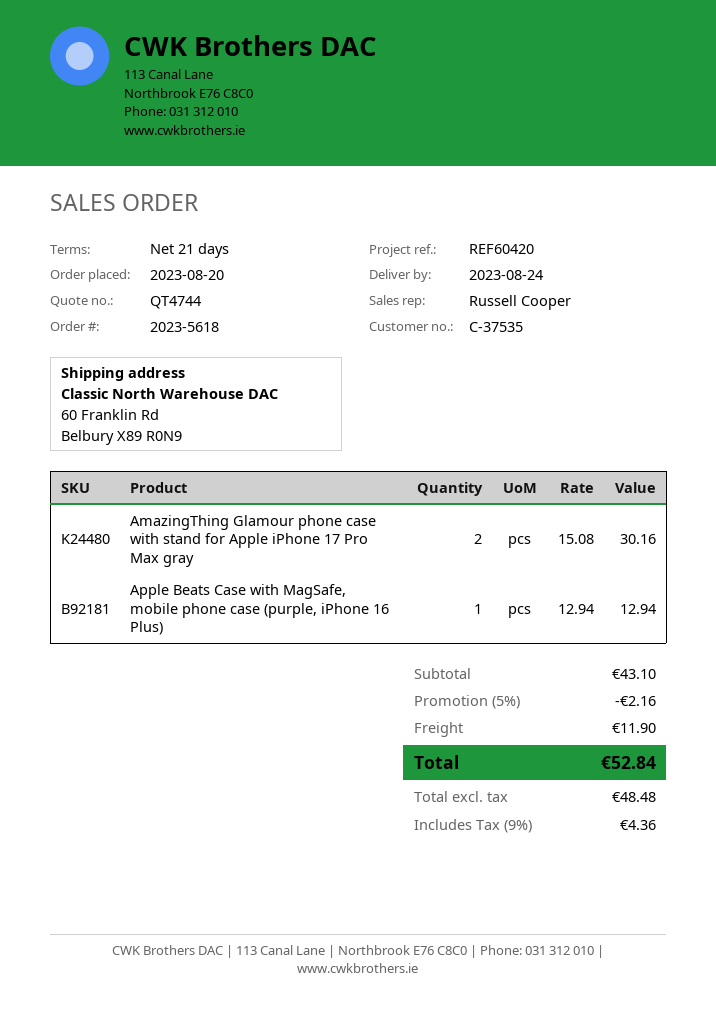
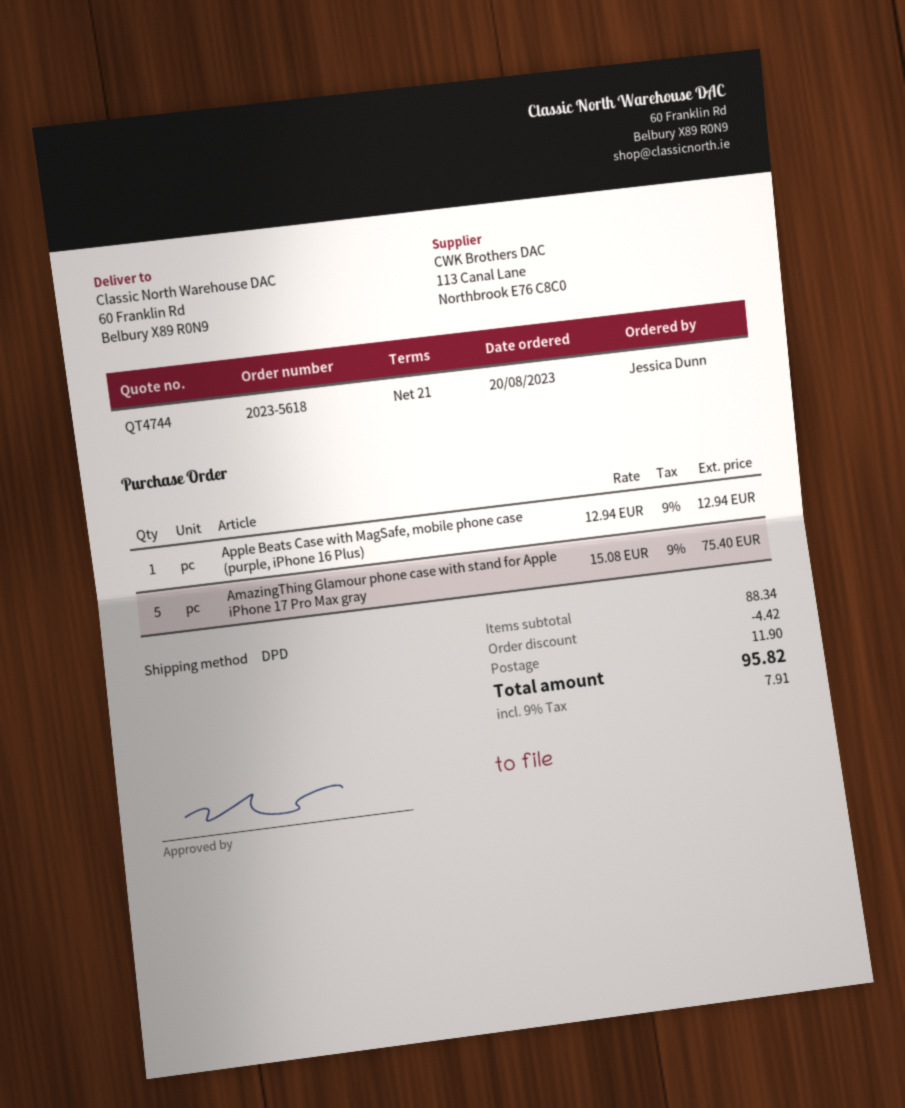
AmazingThing Glamour phone case with stand for Apple iPhone 17 Pro Max gray: 2 x 15.08 = 30.16 -> 5 x 15.08 = 75.40
subtotal: 43.10 -> 88.34
discount: 2.16 -> 4.42
tax: 9% = 4.36 -> 9% = 7.91
total: 52.84 -> 95.82

